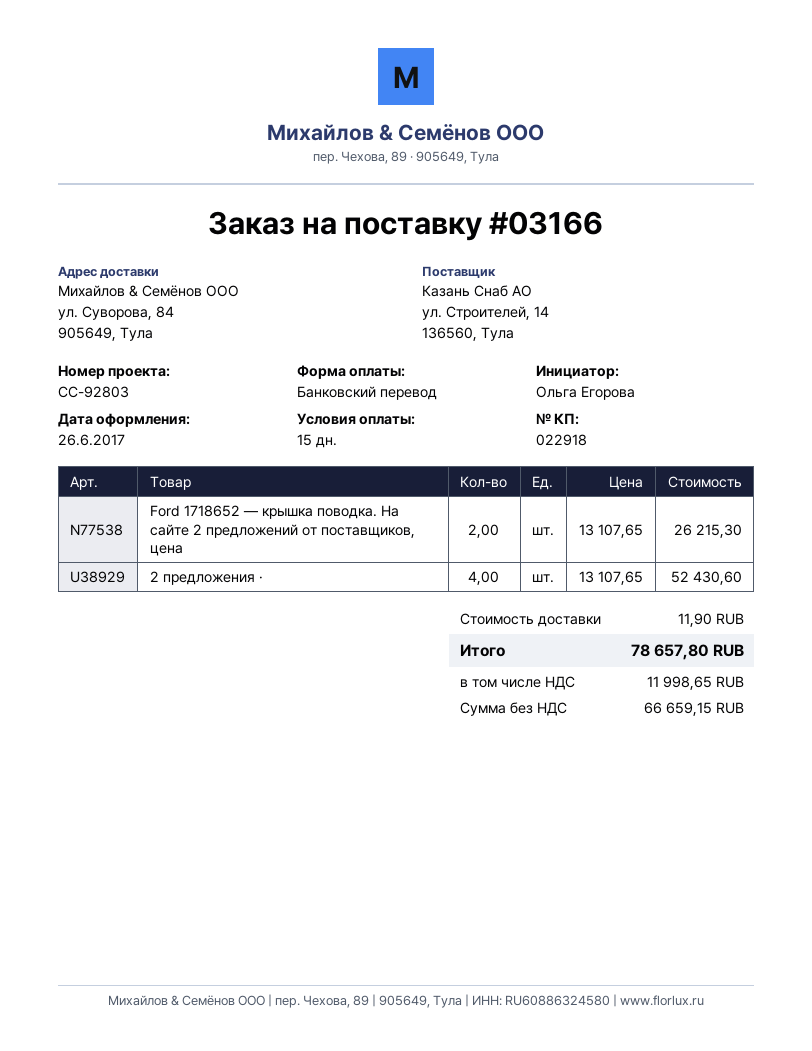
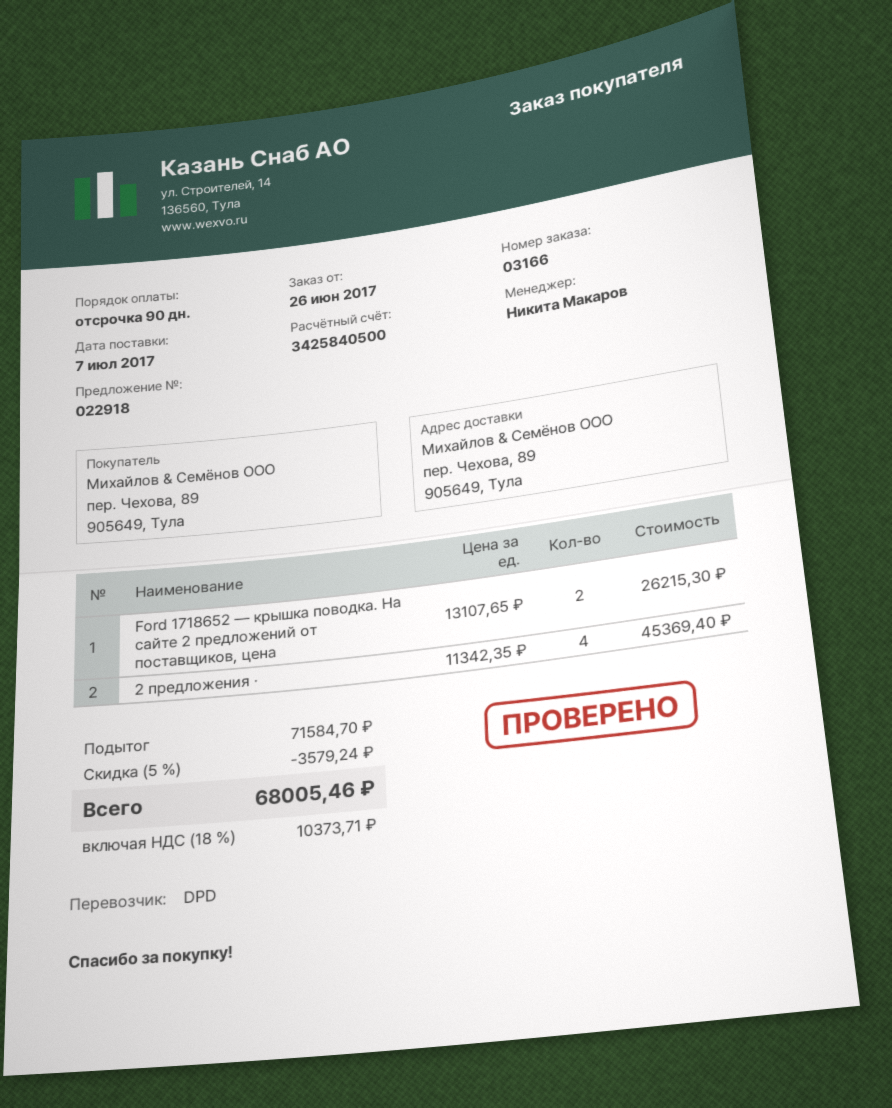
payment terms: 15 days -> 90 days
ship to: ул. Суворова, 84, 905649, Тула -> пер. Чехова, 89, 905649, Тула
2 предложения ·: 4 x 13107.65 = 52430.60 -> 4 x 11342.35 = 45369.40
discount: none -> 5% = 3579.24
shipping: 11.90 -> none
tax: 11998.65 -> 10373.71
total: 78657.80 -> 68005.46

